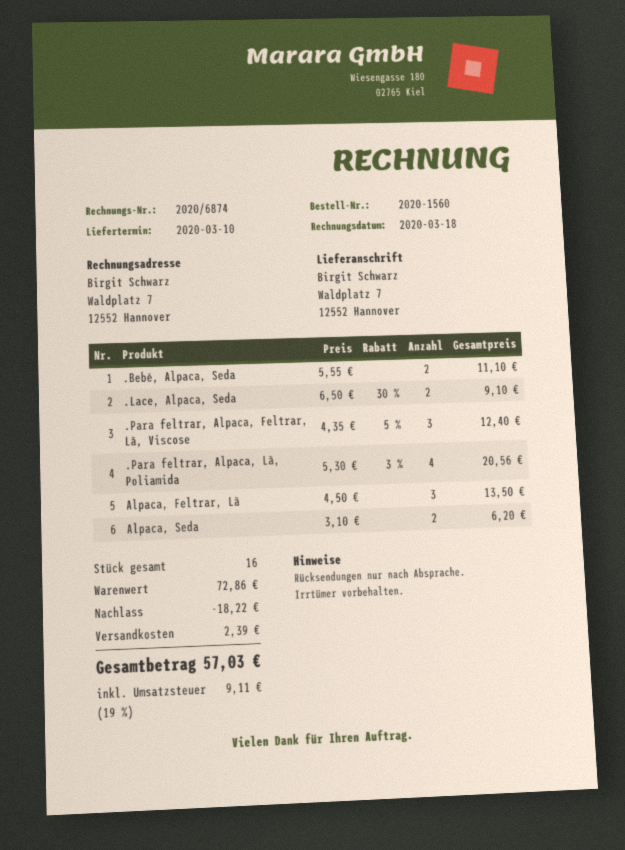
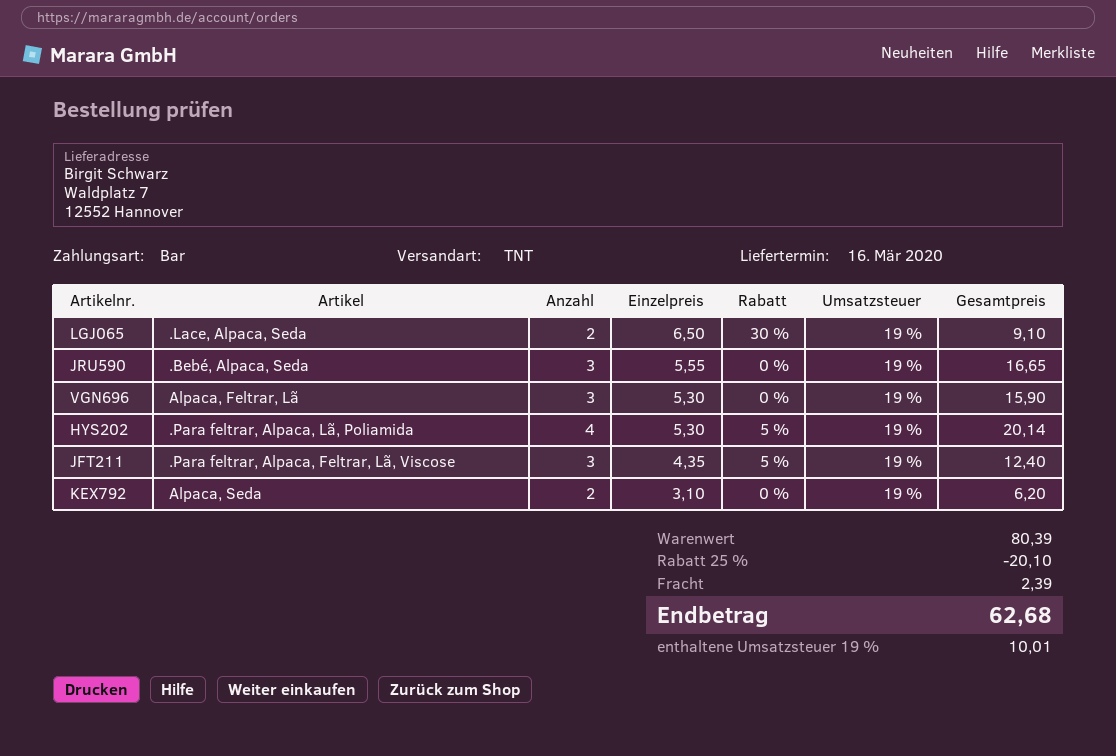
delivery date: 2020-03-10 -> 2020-03-16
.Bebé, Alpaca, Seda: 2 x 5.55 = 11.10 -> 3 x 5.55 = 16.65
.Para feltrar, Alpaca, Lã, Poliamida: 4 x 5.30 - 3% = 20.56 -> 4 x 5.30 - 5% = 20.14
Alpaca, Feltrar, Lã: 3 x 4.50 = 13.50 -> 3 x 5.30 = 15.90
subtotal: 72.86 -> 80.39
discount: 18.22 -> 20.10
tax: 19% = 9.11 -> 19% = 10.01
total: 57.03 -> 62.68

